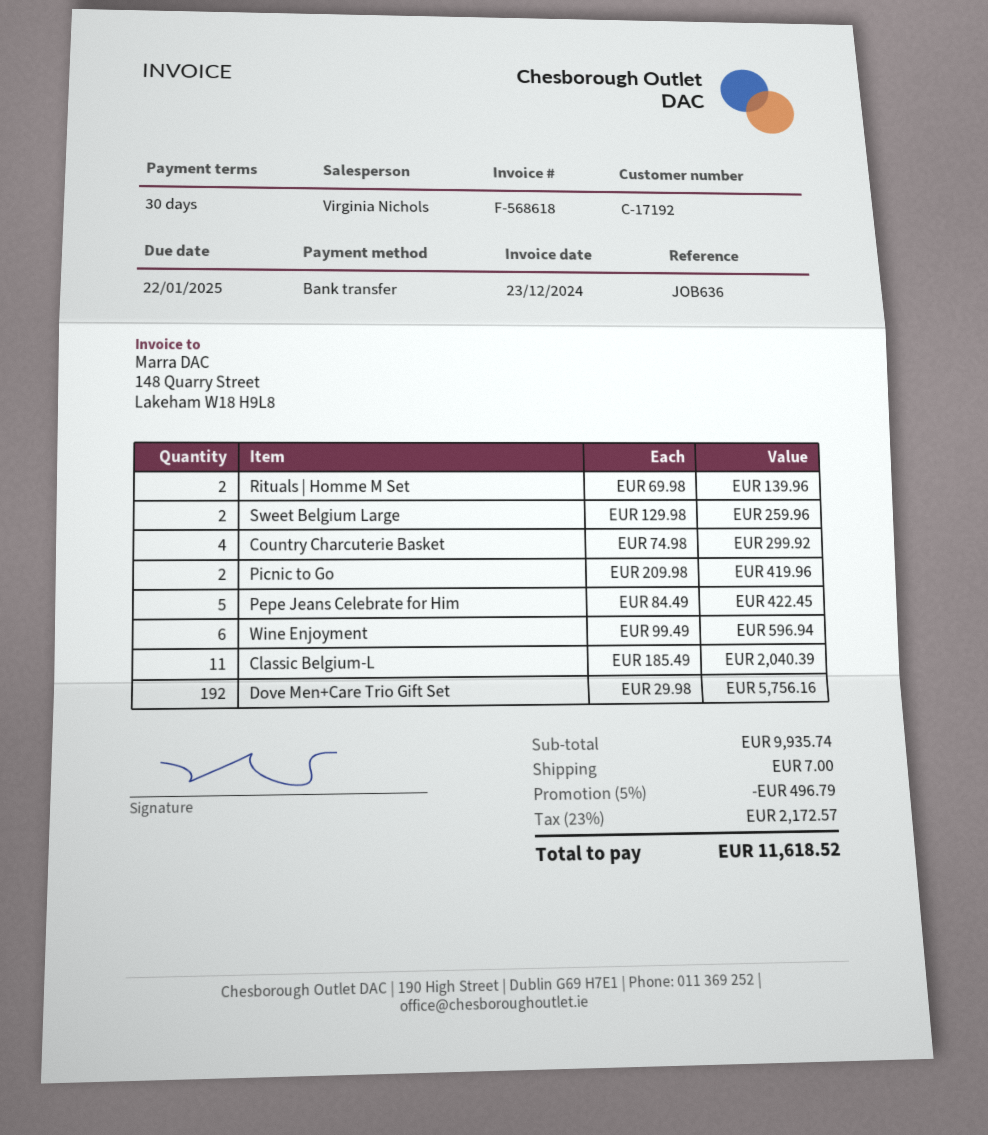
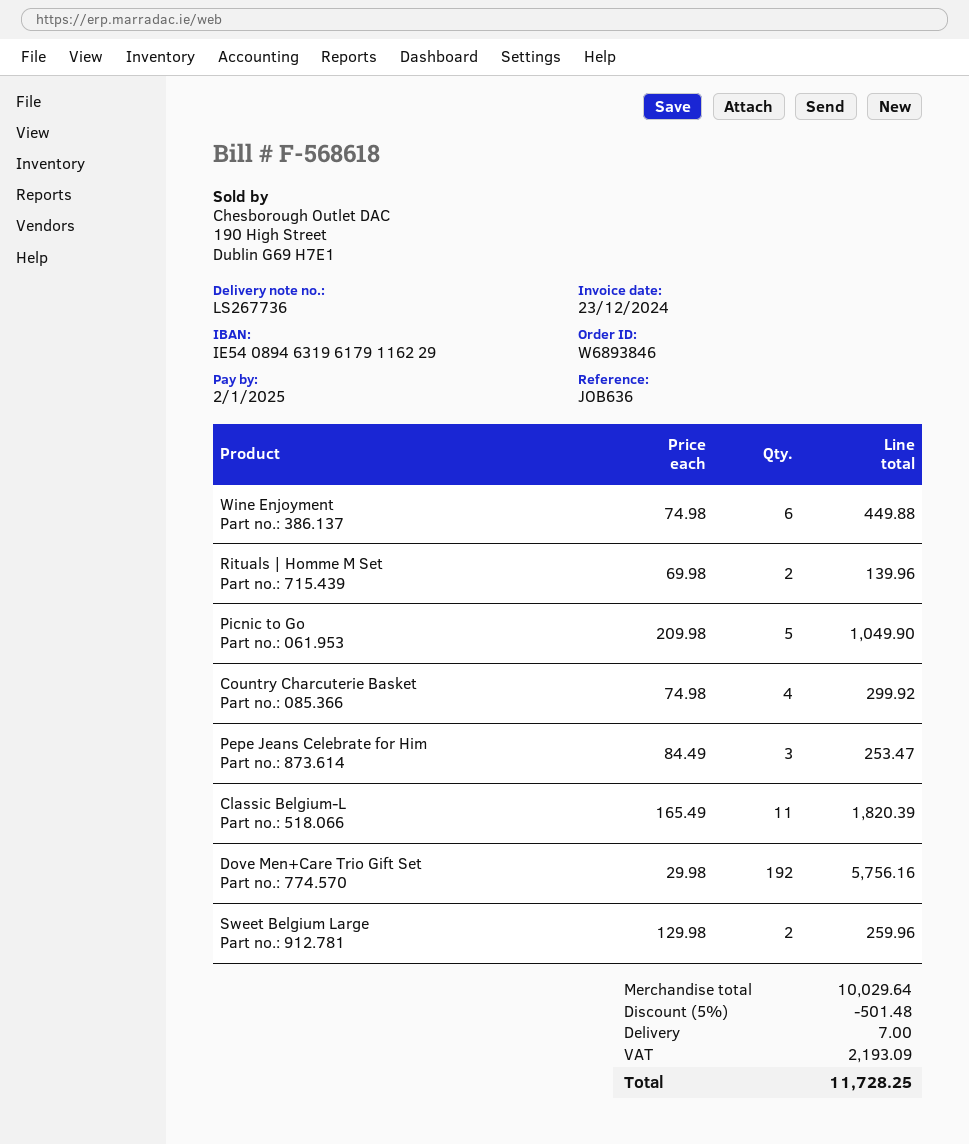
due date: 2025-01-22 -> 2025-01-02
Picnic to Go: 2 x 209.98 = 419.96 -> 5 x 209.98 = 1049.90
Pepe Jeans Celebrate for Him: 5 x 84.49 = 422.45 -> 3 x 84.49 = 253.47
Wine Enjoyment: 6 x 99.49 = 596.94 -> 6 x 74.98 = 449.88
Classic Belgium-L: 11 x 185.49 = 2040.39 -> 11 x 165.49 = 1820.39
subtotal: 9935.74 -> 10029.64
discount: 5% = 496.79 -> 5% = 501.48
tax: 2172.57 -> 2193.09
total: 11618.52 -> 11728.25

